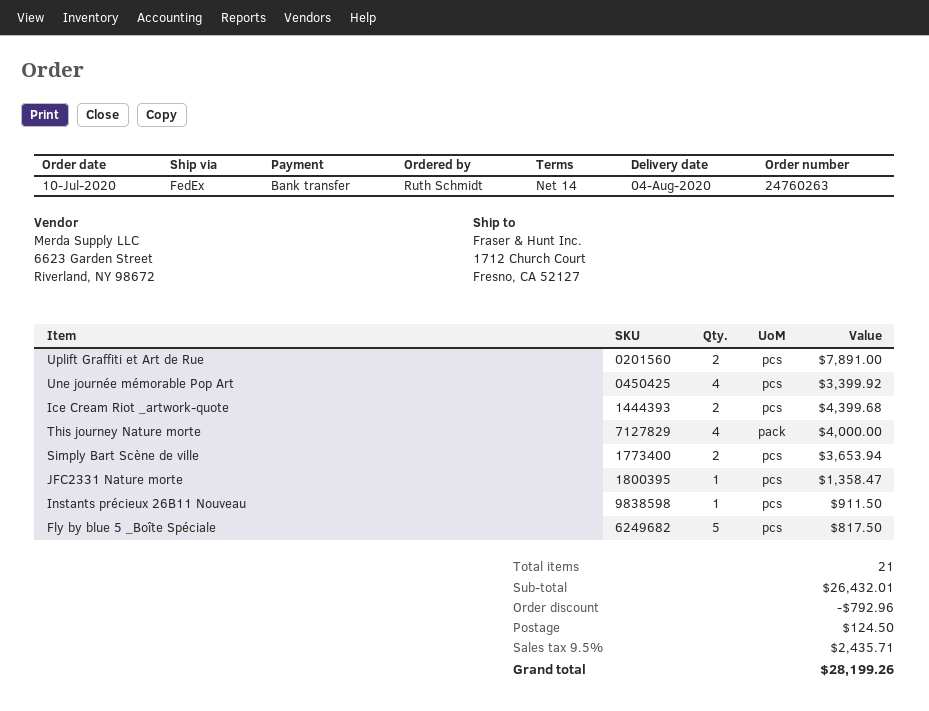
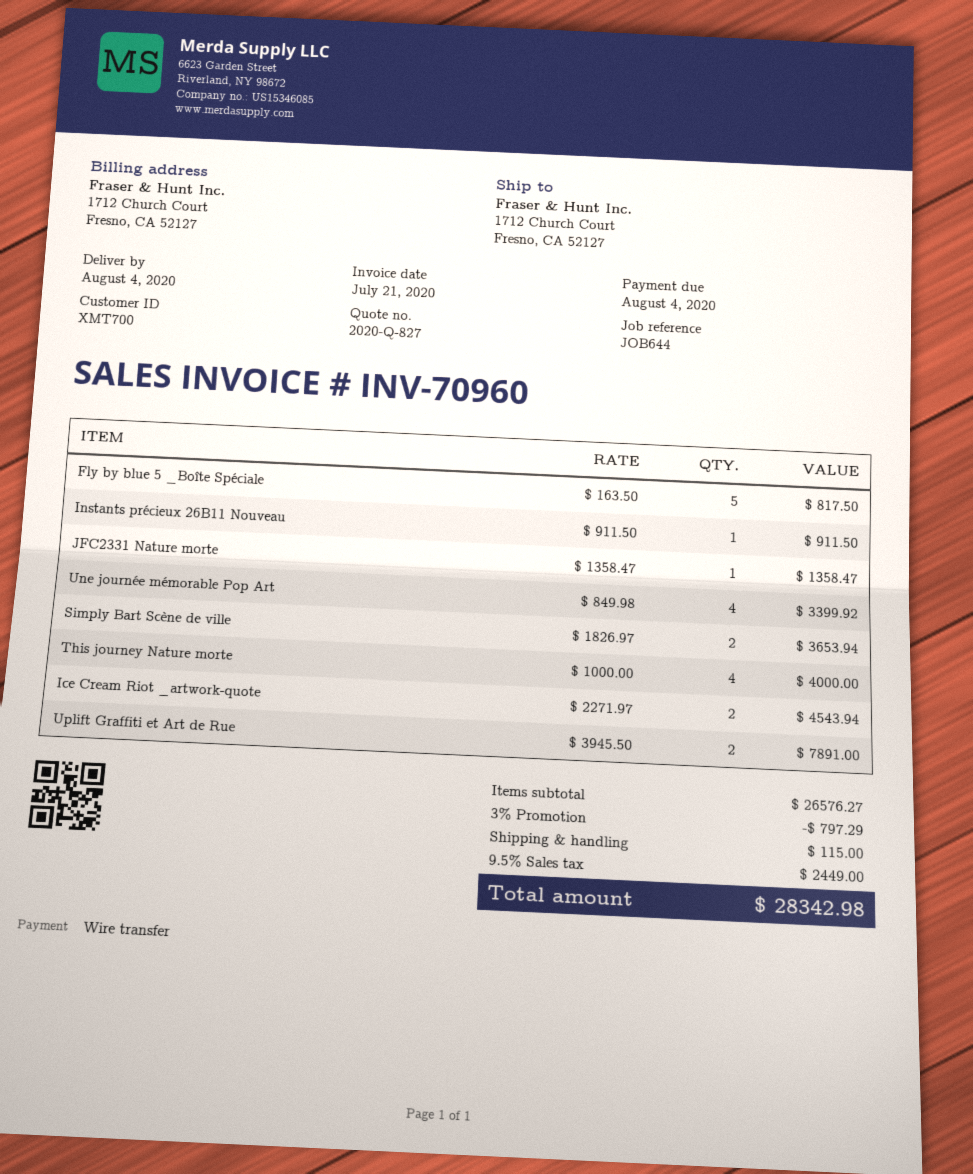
Ice Cream Riot _artwork-quote: 2 for 4399.68 -> 2 for 4543.94
subtotal: 26432.01 -> 26576.27
discount: 792.96 -> 797.29
shipping: 124.50 -> 115.00
tax: 9.5% = 2435.71 -> 9.5% = 2449.00
total: 28199.26 -> 28342.98

